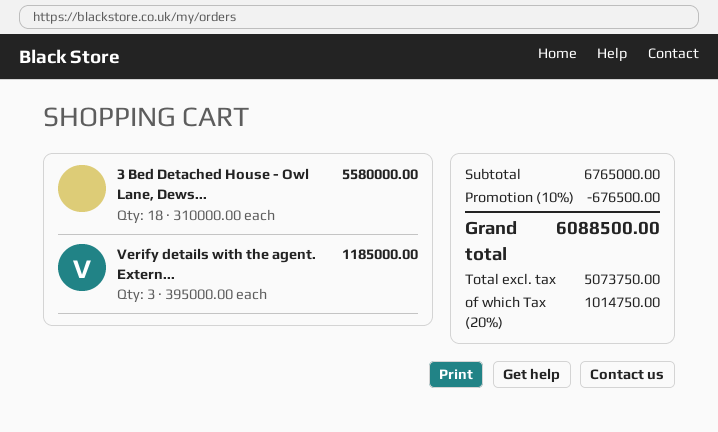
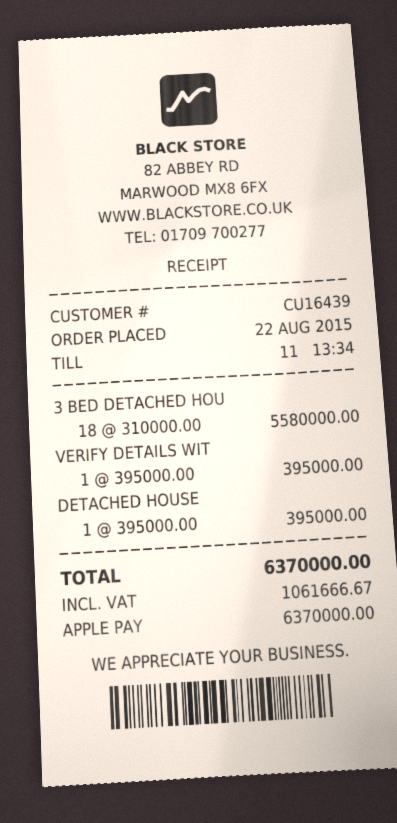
Verify details with the agent. Extern...: 3 x 395000.00 = 1185000.00 -> 1 x 395000.00 = 395000.00
DETACHED HOUSE: none -> 1 x 395000.00 = 395000.00
discount: 10% = 676500.00 -> none
tax: 1014750.00 -> 1061666.67
total: 6088500.00 -> 6370000.00

